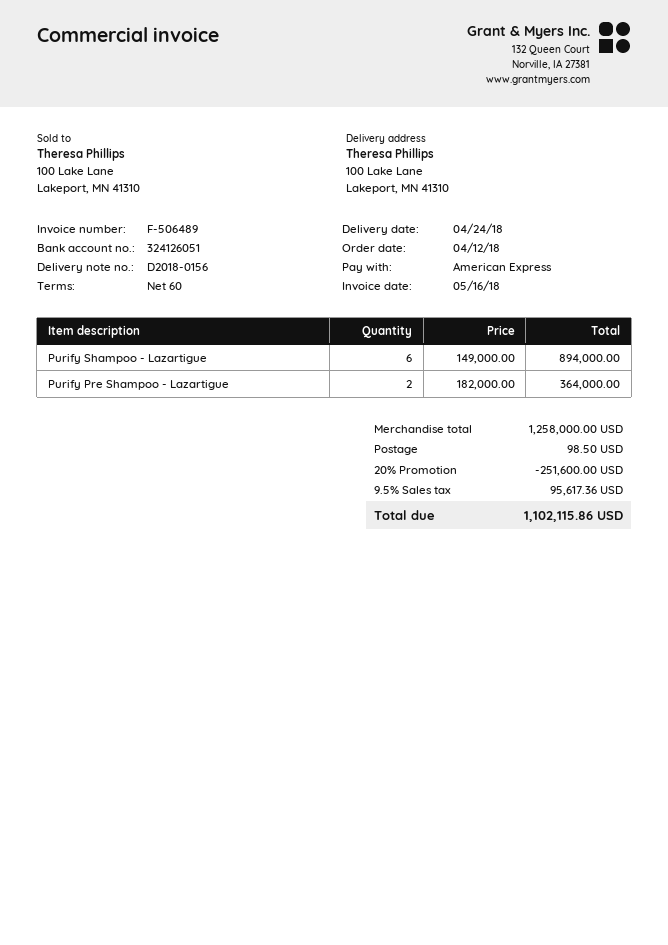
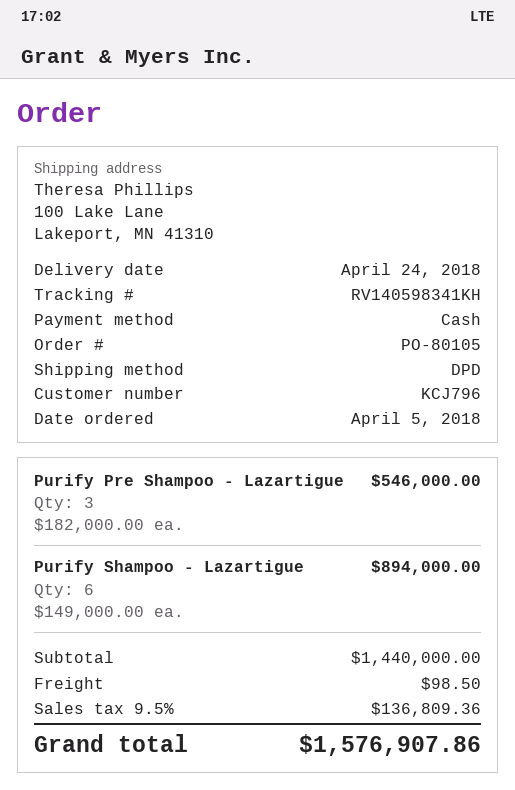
order date: 2018-04-12 -> 2018-04-05
payment method: American Express -> cash
Purify Pre Shampoo - Lazartigue: 2 x 182000.00 = 364000.00 -> 3 x 182000.00 = 546000.00
subtotal: 1258000.00 -> 1440000.00
discount: 20% = 251600.00 -> none
tax: 9.5% = 95617.36 -> 9.5% = 136809.36
total: 1102115.86 -> 1576907.86

